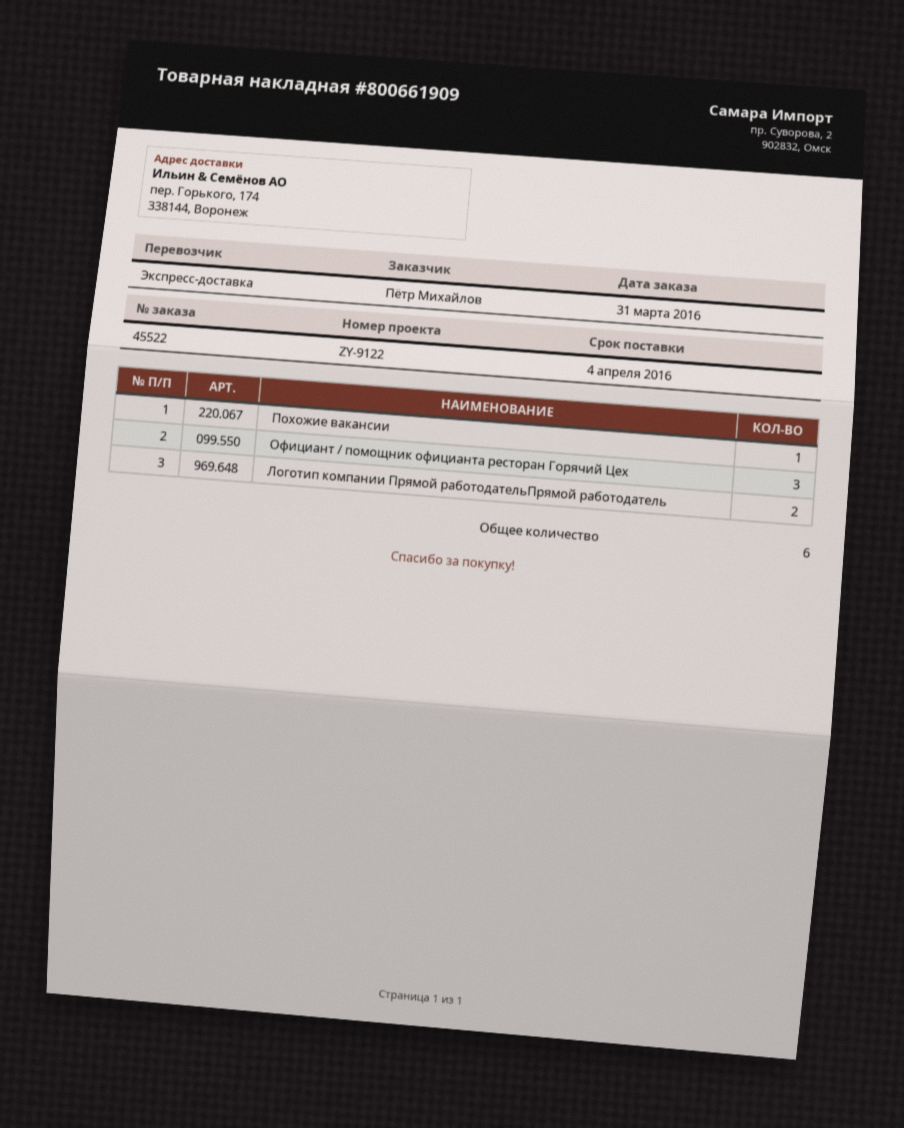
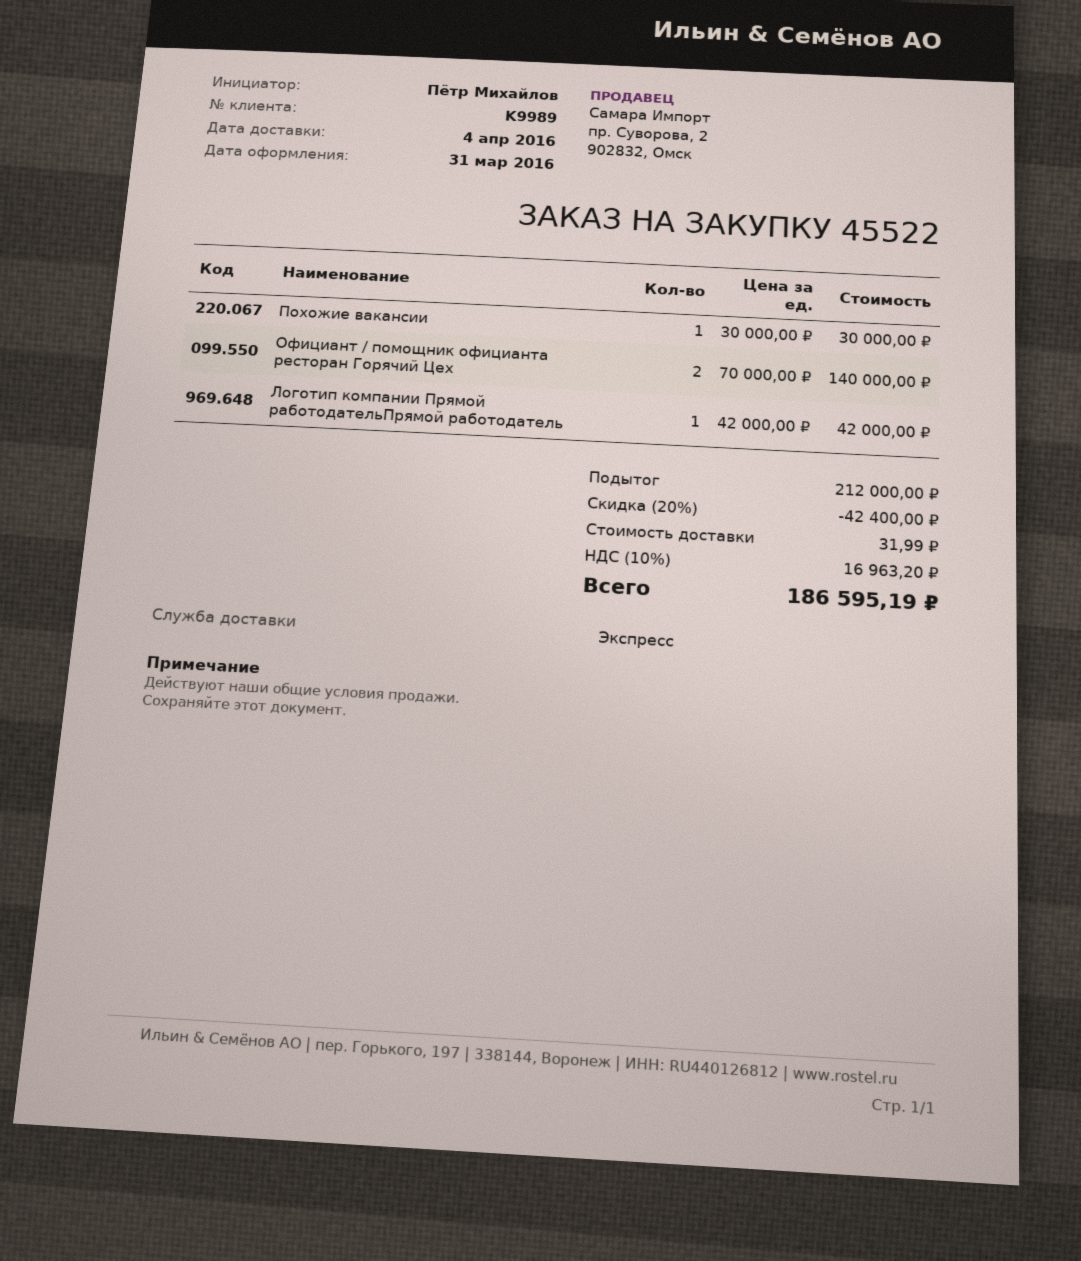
Официант / помощник официанта ресторан Горячий Цех: 3 -> 2
Логотип компании Прямой работодательПрямой работодатель: 2 -> 1

